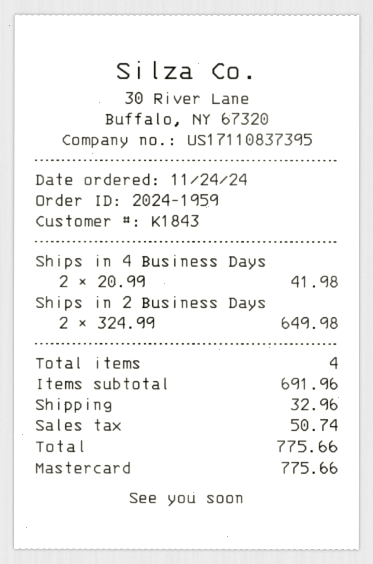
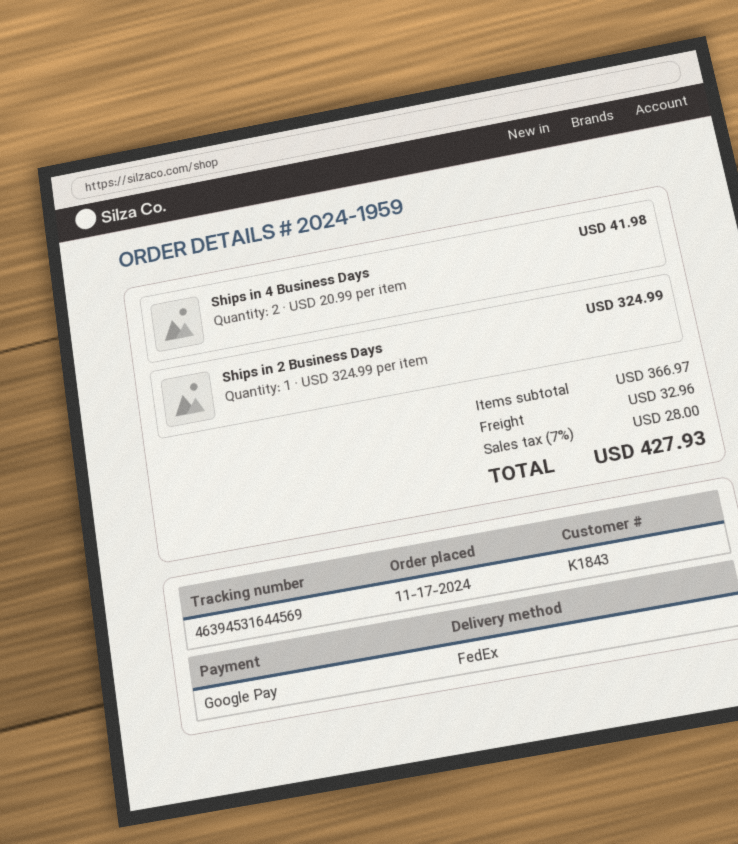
order date: 2024-11-24 -> 2024-11-17
payment method: Mastercard -> Google Pay
Ships in 2 Business Days: 2 x 324.99 = 649.98 -> 1 x 324.99 = 324.99
subtotal: 691.96 -> 366.97
tax: 50.74 -> 28.00
total: 775.66 -> 427.93

